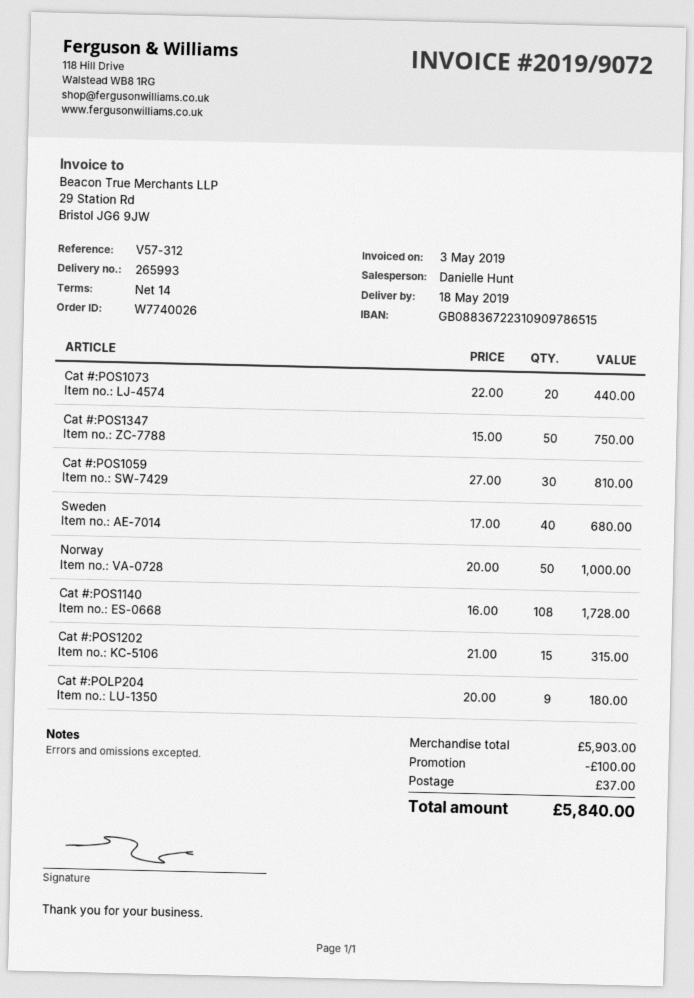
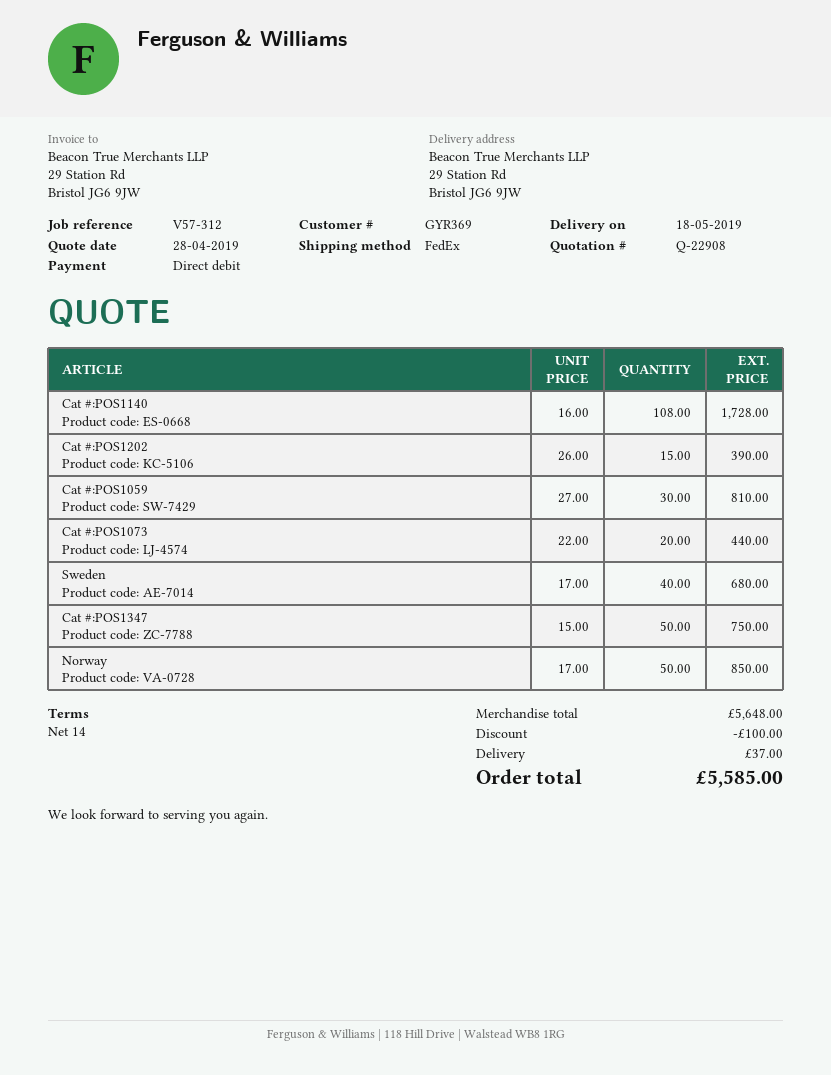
Norway: 50 x 20.00 = 1000.00 -> 50 x 17.00 = 850.00
Cat #:POS1202: 15 x 21.00 = 315.00 -> 15 x 26.00 = 390.00
Cat #:POLP204: 9 x 20.00 = 180.00 -> none
subtotal: 5903.00 -> 5648.00
total: 5840.00 -> 5585.00

